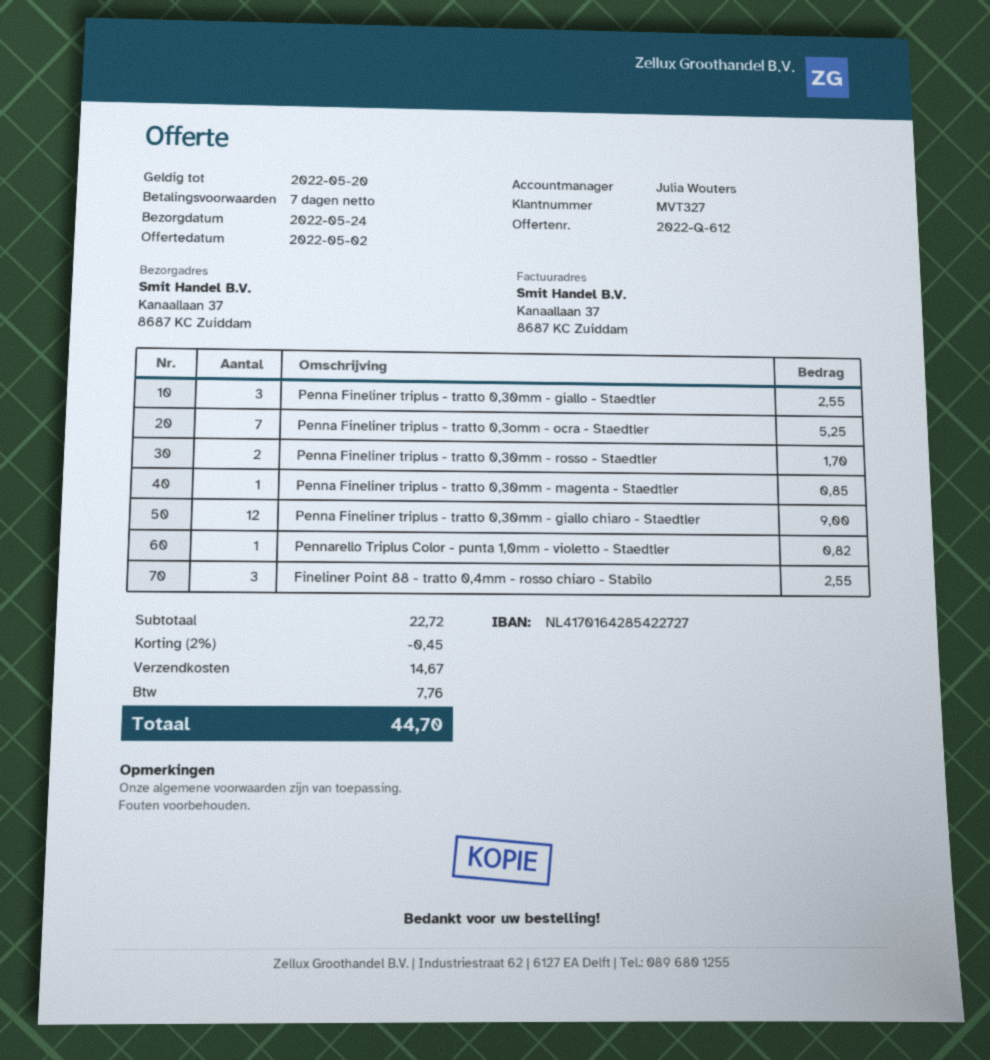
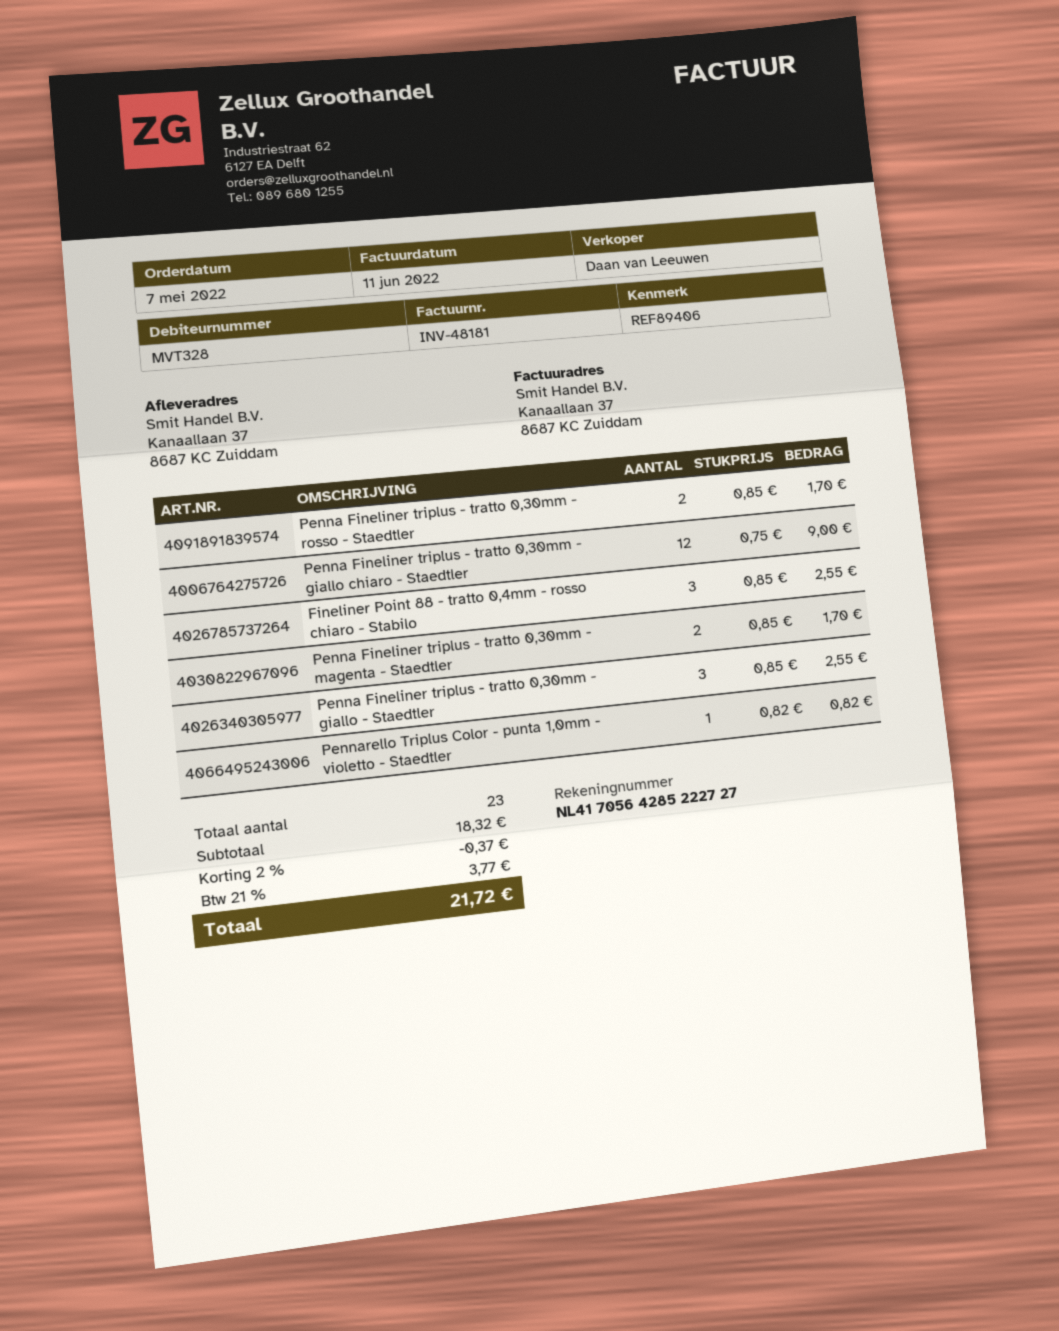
customer number: MVT327 -> MVT328
sales rep: Julia Wouters -> Daan van Leeuwen
bank account: NL4170164285422727 -> NL4170564285222727
Penna Fineliner triplus - tratto 0,3omm - ocra - Staedtler: 7 for 5.25 -> none
Penna Fineliner triplus - tratto 0,30mm - magenta - Staedtler: 1 for 0.85 -> 2 for 1.70
subtotal: 22.72 -> 18.32
discount: 2% = 0.45 -> 2% = 0.37
shipping: 14.67 -> none
tax: 7.76 -> 3.77
total: 44.70 -> 21.72

